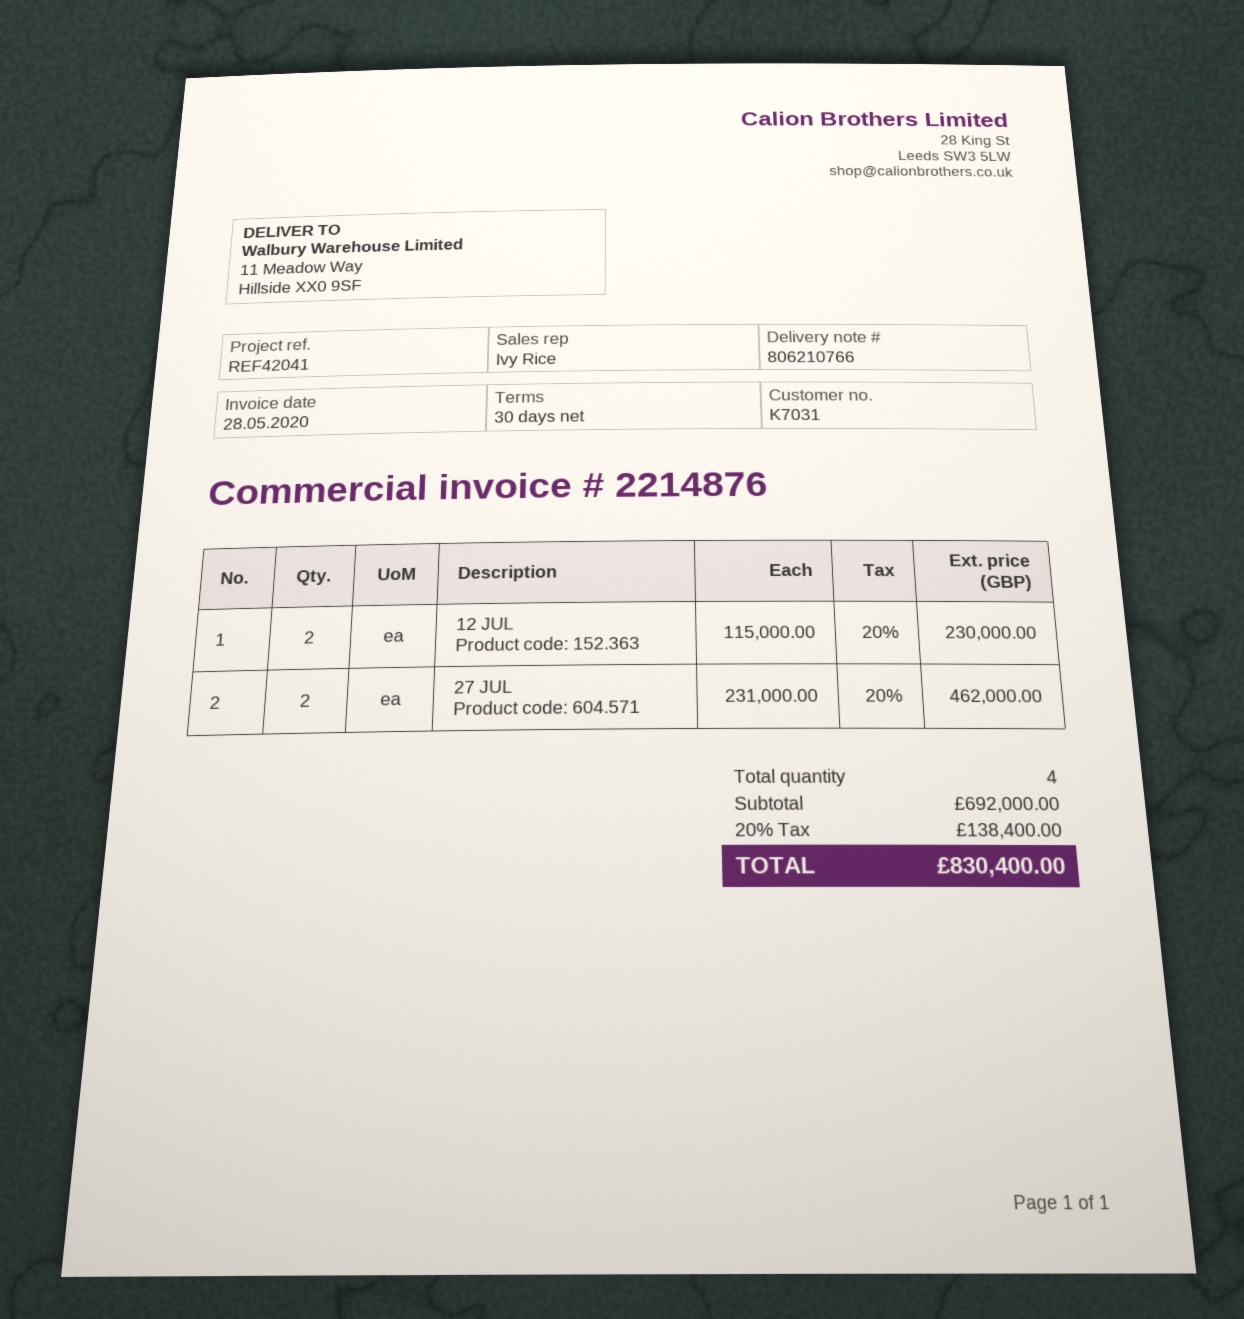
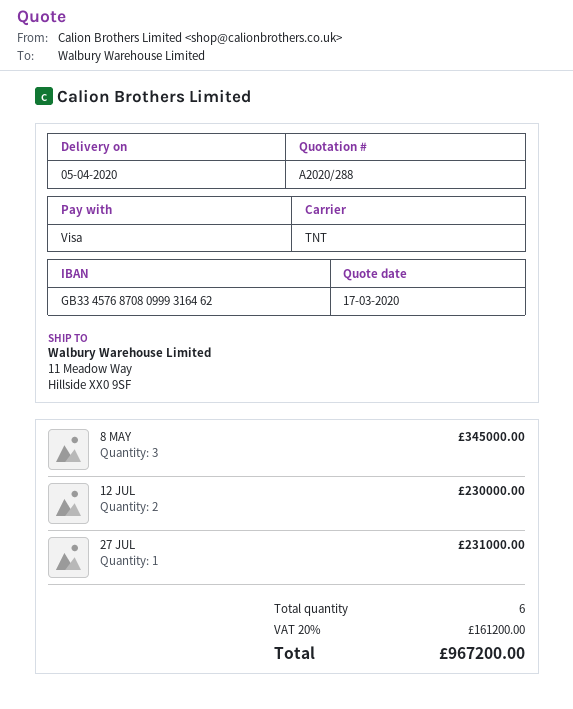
27 JUL: 2 for 462000.00 -> 1 for 231000.00
8 MAY: none -> 3 for 345000.00
total quantity: 4 -> 6
tax: 20% = 138400.00 -> 20% = 161200.00
total: 830400.00 -> 967200.00

